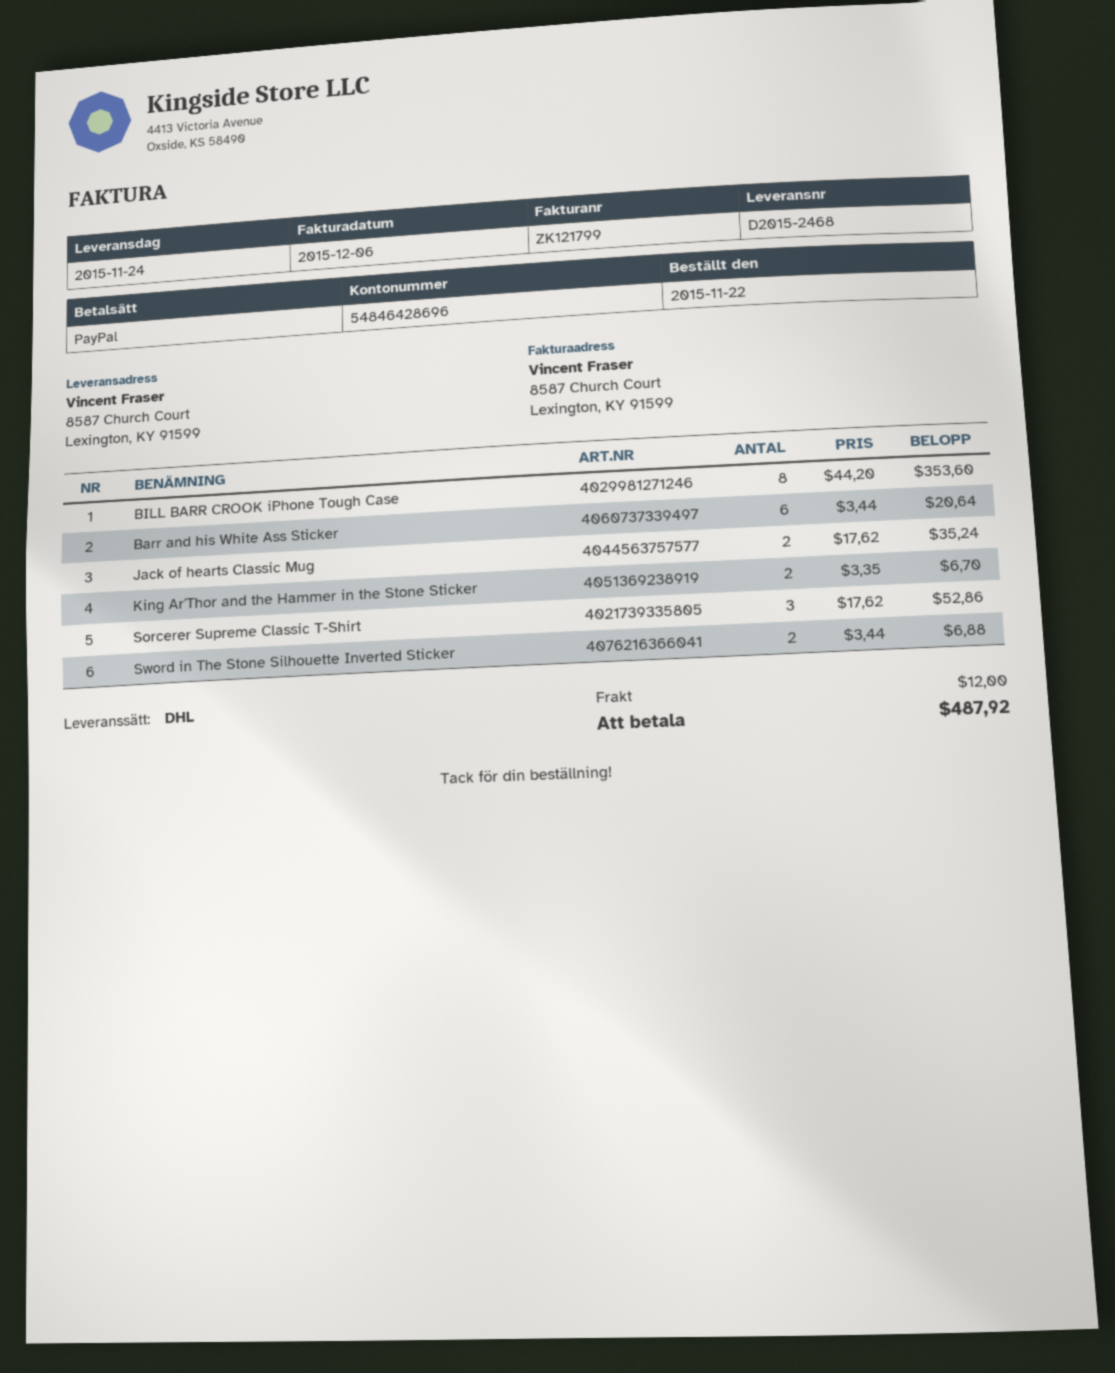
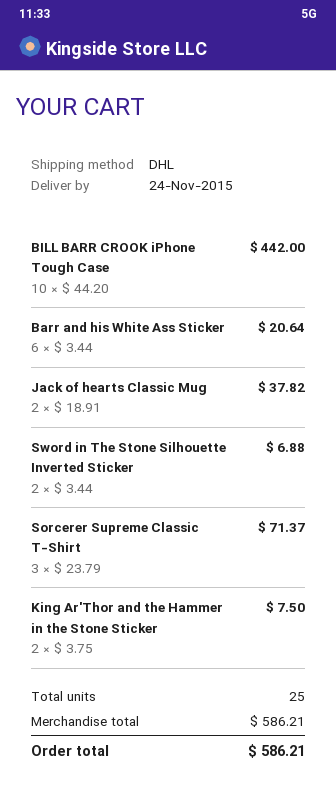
BILL BARR CROOK iPhone Tough Case: 8 x 44.20 = 353.60 -> 10 x 44.20 = 442.00
Jack of hearts Classic Mug: 2 x 17.62 = 35.24 -> 2 x 18.91 = 37.82
King Ar'Thor and the Hammer in the Stone Sticker: 2 x 3.35 = 6.70 -> 2 x 3.75 = 7.50
Sorcerer Supreme Classic T-Shirt: 3 x 17.62 = 52.86 -> 3 x 23.79 = 71.37
shipping: 12.00 -> none
total: 487.92 -> 586.21

